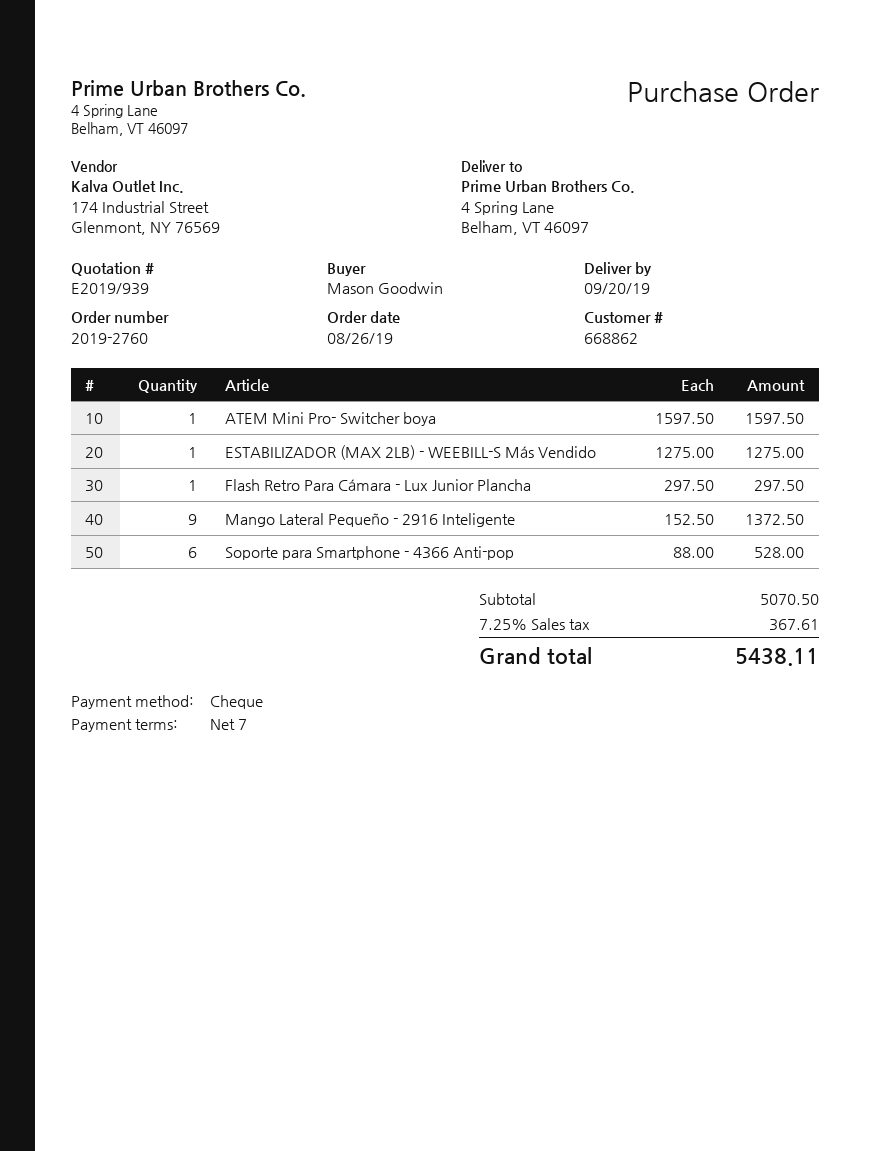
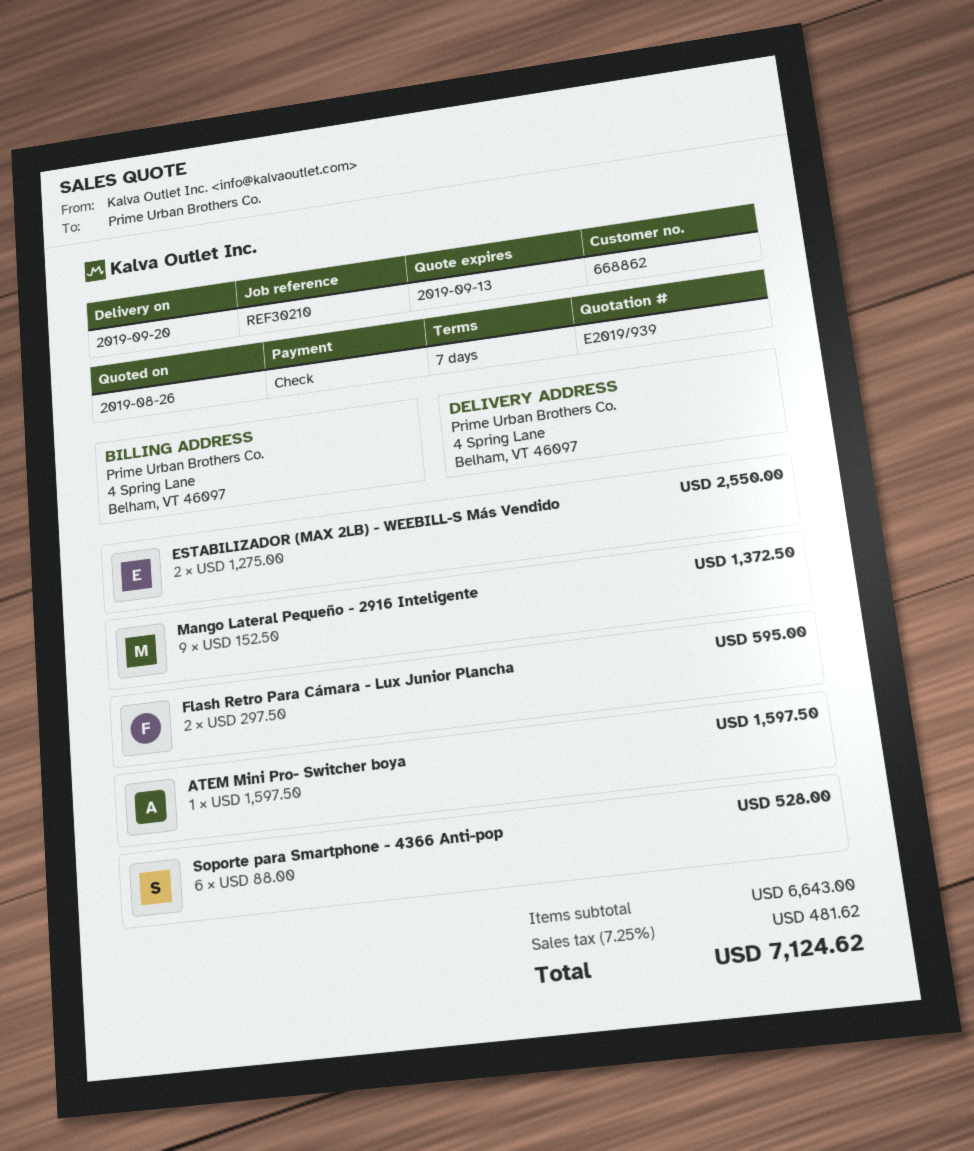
ESTABILIZADOR (MAX 2LB) - WEEBILL-S Más Vendido: 1 x 1275.00 = 1275.00 -> 2 x 1275.00 = 2550.00
Flash Retro Para Cámara - Lux Junior Plancha: 1 x 297.50 = 297.50 -> 2 x 297.50 = 595.00
subtotal: 5070.50 -> 6643.00
tax: 7.25% = 367.61 -> 7.25% = 481.62
total: 5438.11 -> 7124.62

